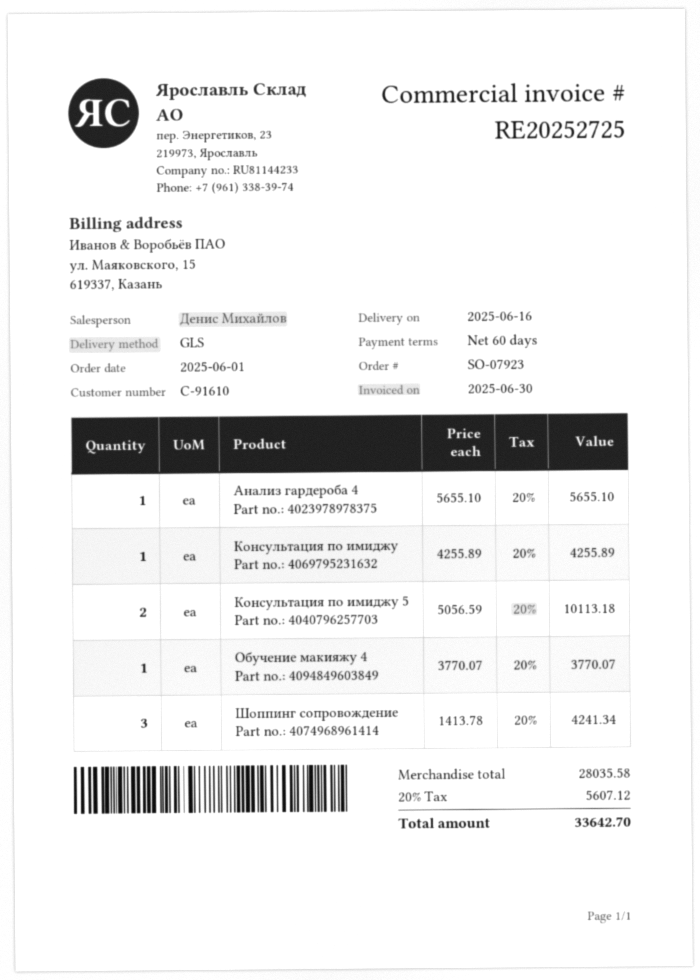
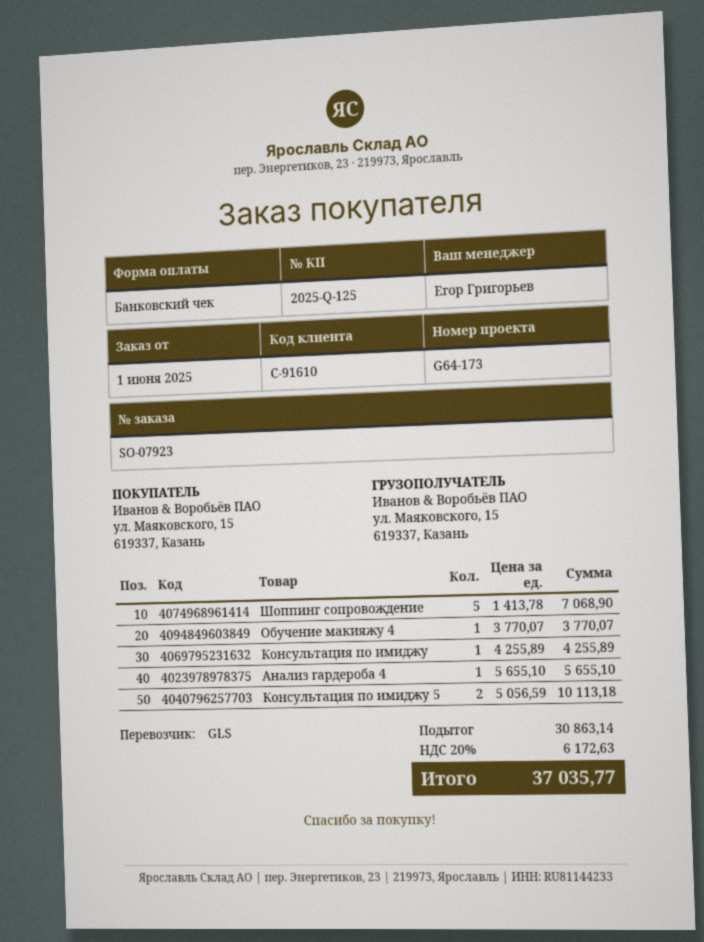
sales rep: Денис Михайлов -> Егор Григорьев
Шоппинг сопровождение: 3 x 1413.78 = 4241.34 -> 5 x 1413.78 = 7068.90
subtotal: 28035.58 -> 30863.14
tax: 20% = 5607.12 -> 20% = 6172.63
total: 33642.70 -> 37035.77

